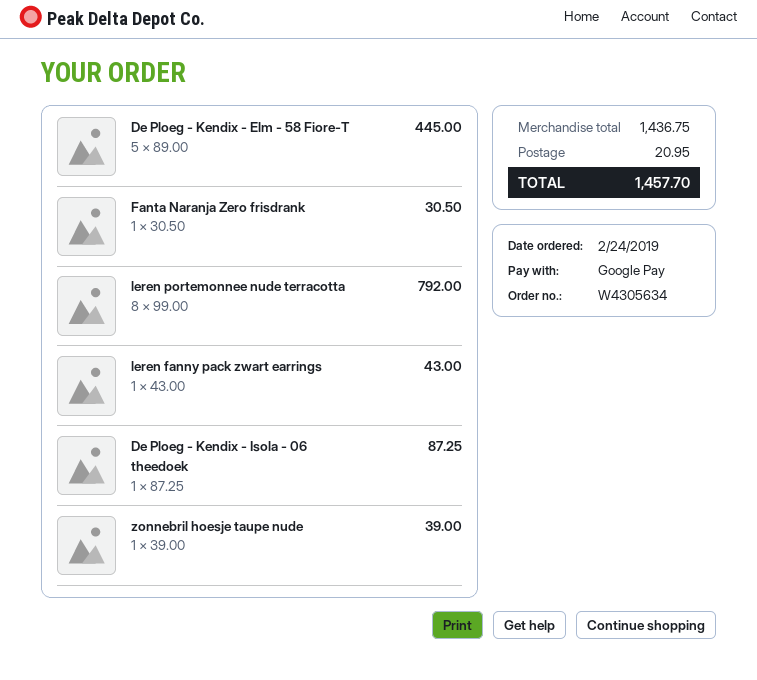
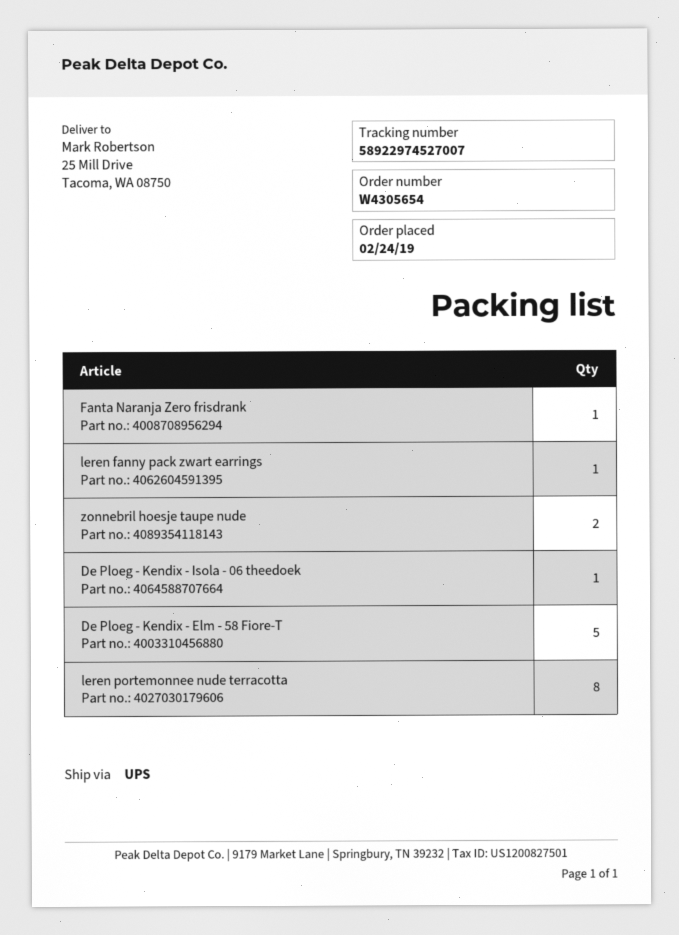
order number: W4305634 -> W4305654
zonnebril hoesje taupe nude: 1 -> 2

